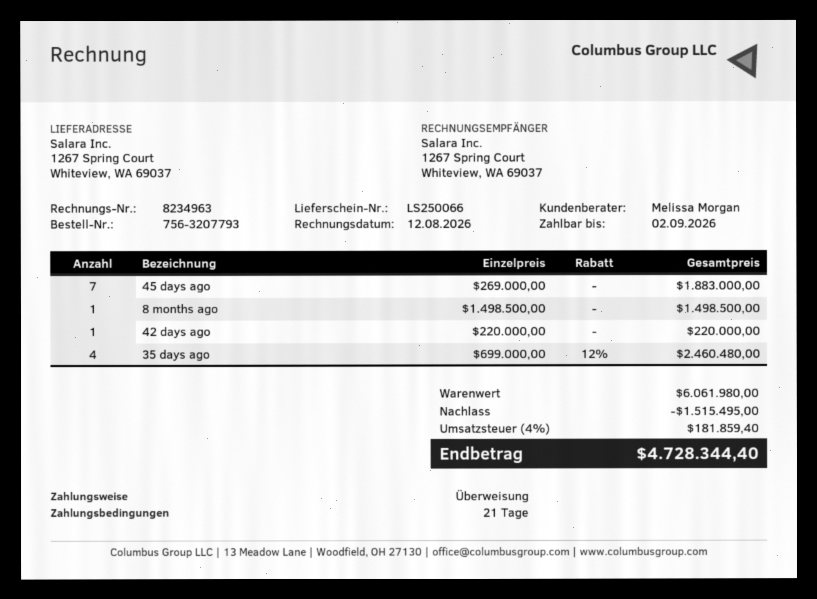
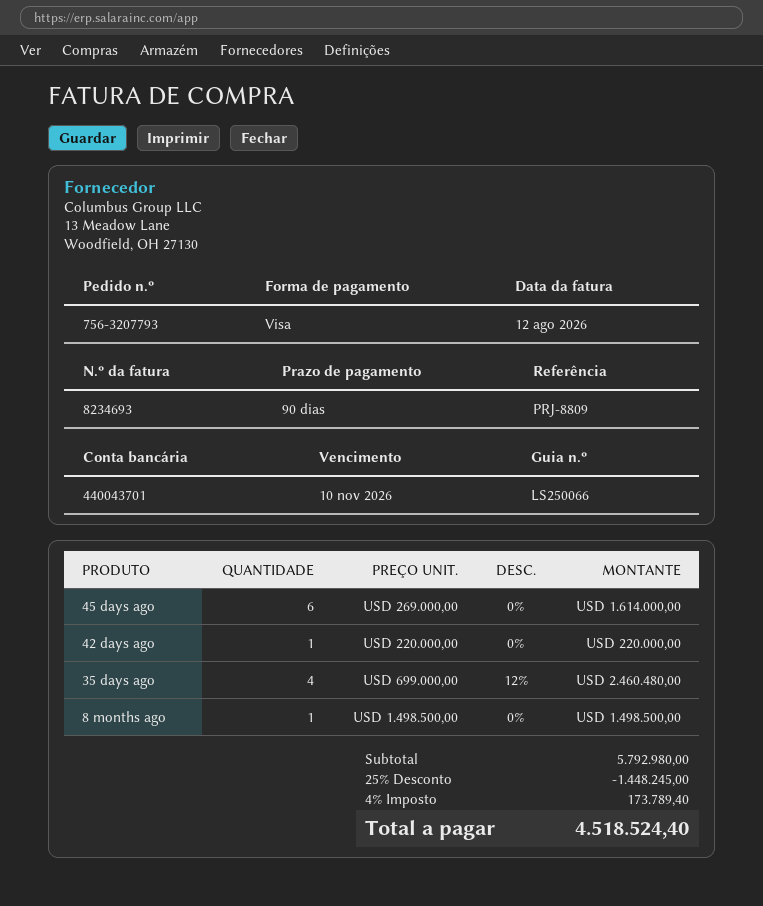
invoice number: 8234963 -> 8234693
payment terms: 21 days -> 90 days
due date: 2026-09-02 -> 2026-11-10
payment method: bank transfer -> Visa
45 days ago: 7 x 269000.00 = 1883000.00 -> 6 x 269000.00 = 1614000.00
subtotal: 6061980.00 -> 5792980.00
discount: 1515495.00 -> 1448245.00
tax: 4% = 181859.40 -> 4% = 173789.40
total: 4728344.40 -> 4518524.40

